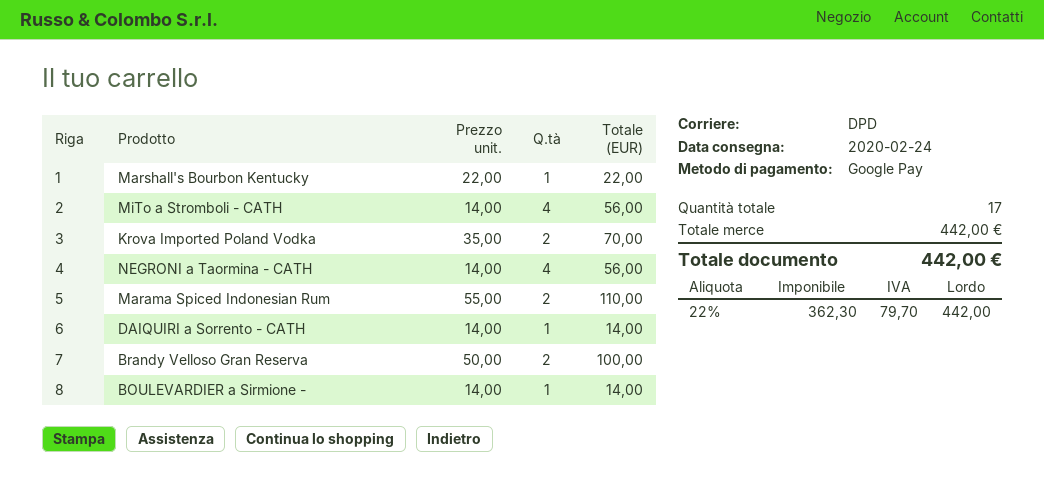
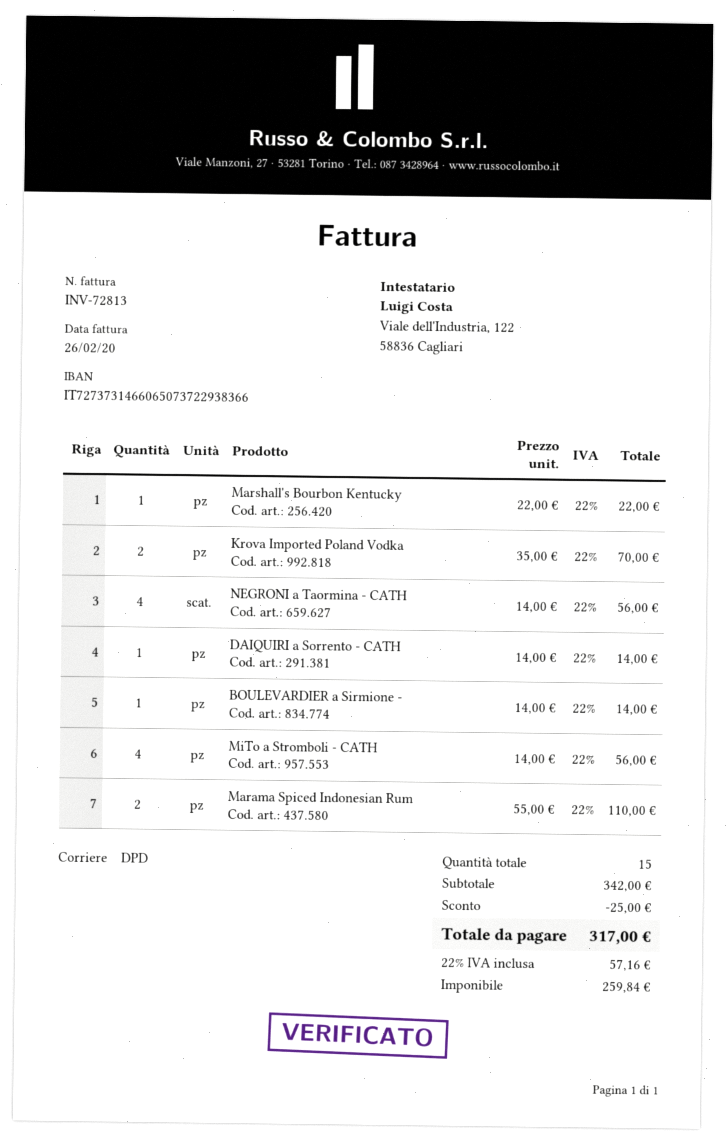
Brandy Velloso Gran Reserva: 2 x 50.00 = 100.00 -> none
total quantity: 17 -> 15
subtotal: 442.00 -> 342.00
discount: none -> 25.00
net: 362.30 -> 259.84
tax: 22% = 79.70 -> 22% = 57.16
total: 442.00 -> 317.00

